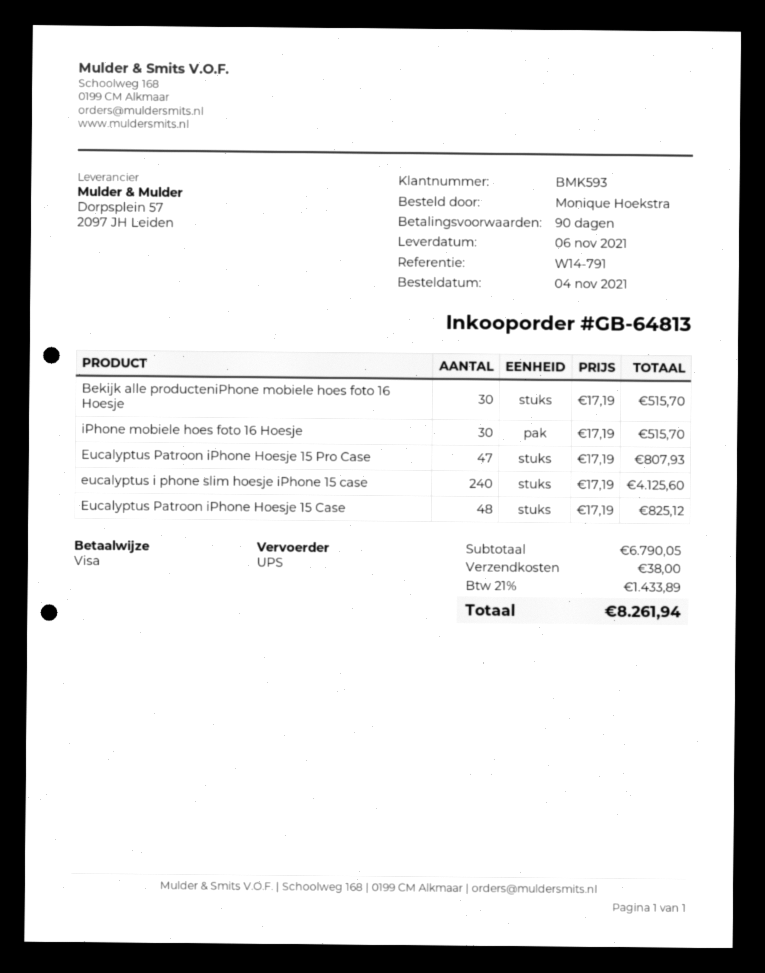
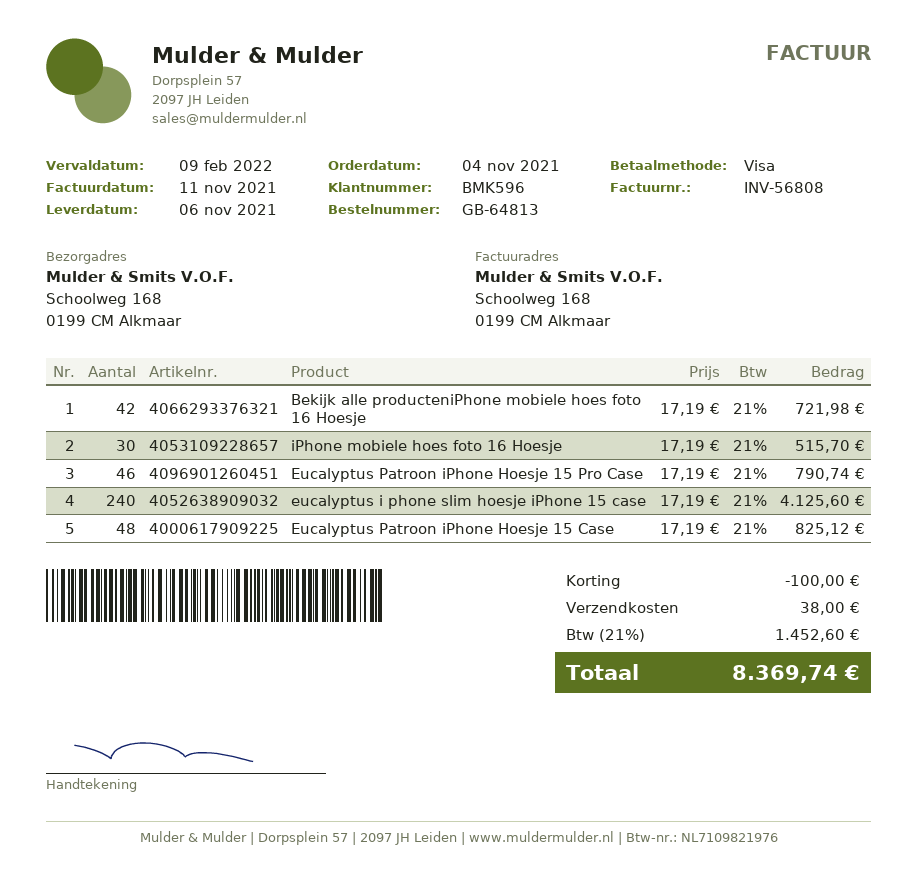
customer number: BMK593 -> BMK596
Bekijk alle producteniPhone mobiele hoes foto 16 Hoesje: 30 x 17.19 = 515.70 -> 42 x 17.19 = 721.98
Eucalyptus Patroon iPhone Hoesje 15 Pro Case: 47 x 17.19 = 807.93 -> 46 x 17.19 = 790.74
discount: none -> 100.00
tax: 21% = 1433.89 -> 21% = 1452.60
total: 8261.94 -> 8369.74

